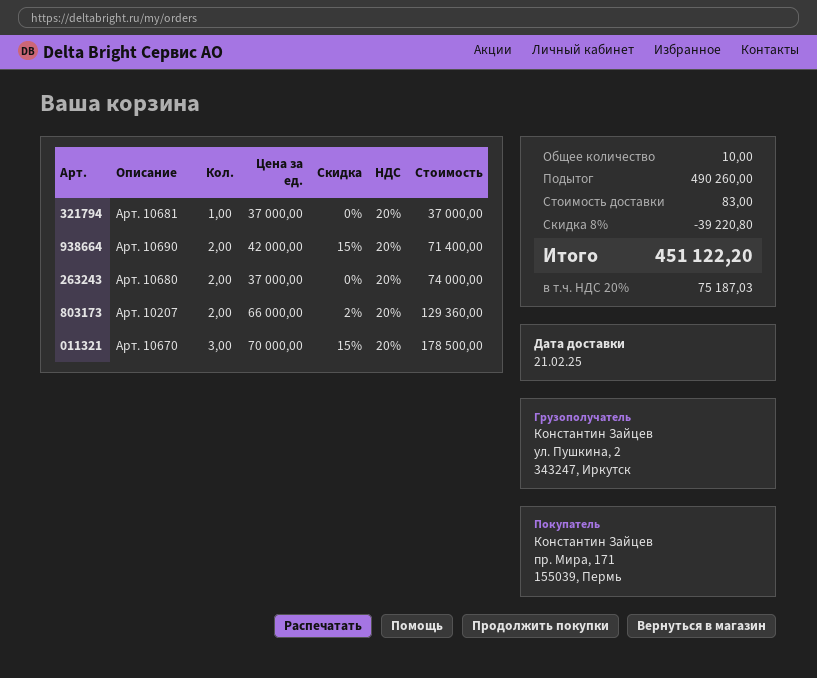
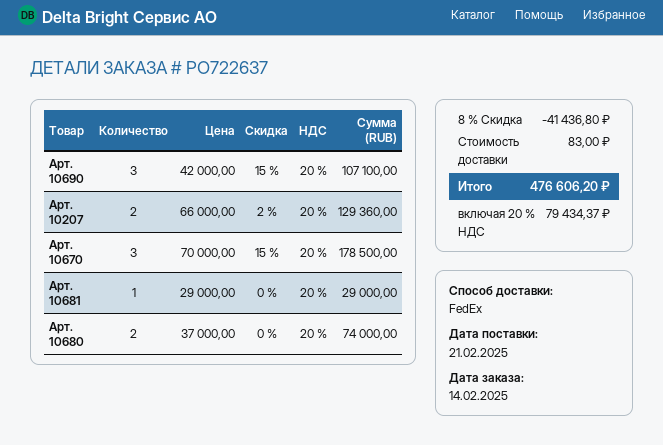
Арт. 10681: 1 x 37000.00 = 37000.00 -> 1 x 29000.00 = 29000.00
Арт. 10690: 2 x 42000.00 - 15% = 71400.00 -> 3 x 42000.00 - 15% = 107100.00
discount: 8% = 39220.80 -> 8% = 41436.80
tax: 20% = 75187.03 -> 20% = 79434.37
total: 451122.20 -> 476606.20

